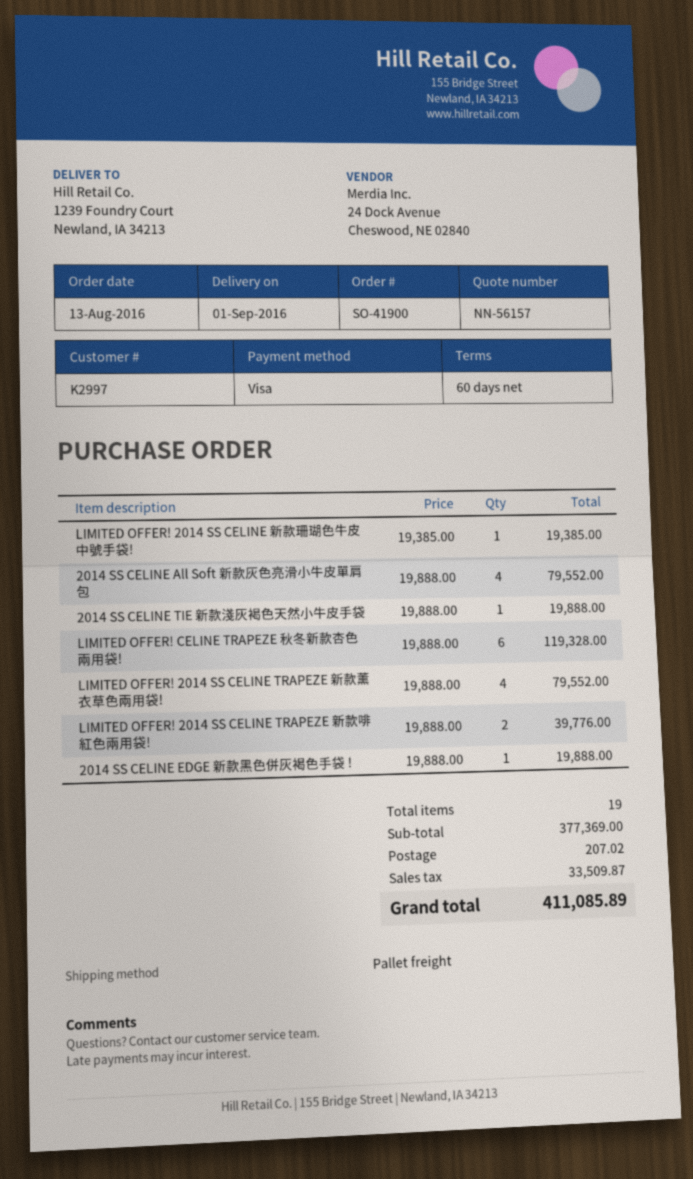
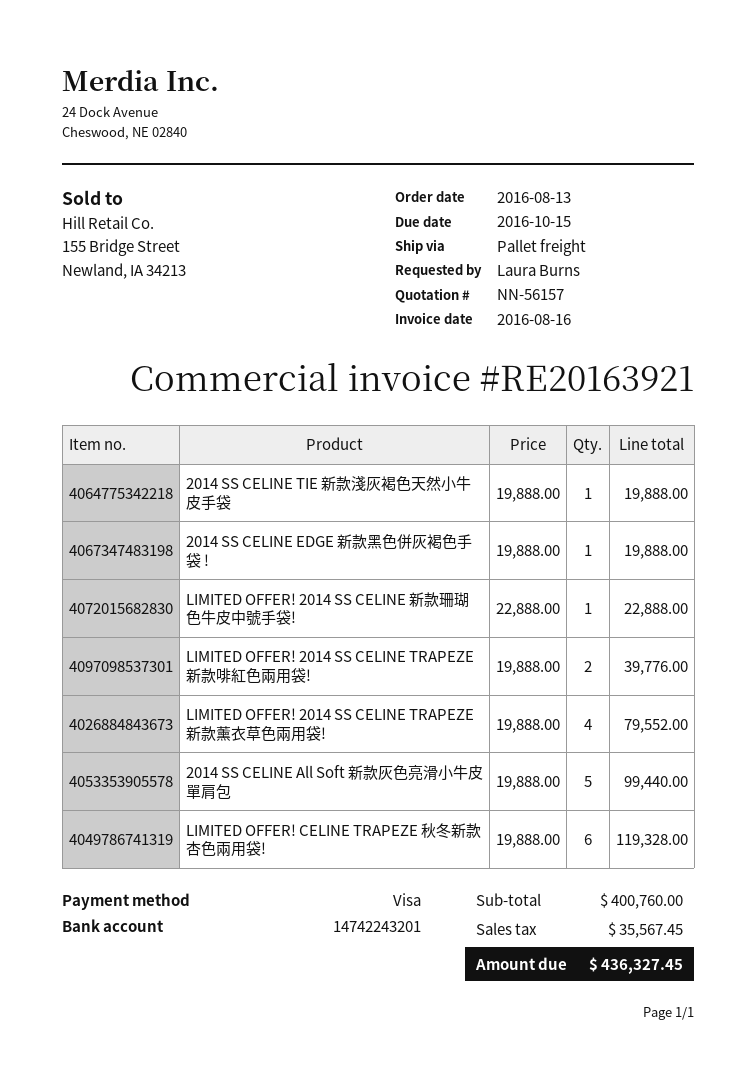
LIMITED OFFER! 2014 SS CELINE 新款珊瑚色牛皮中號手袋!: 1 x 19385.00 = 19385.00 -> 1 x 22888.00 = 22888.00
2014 SS CELINE All Soft 新款灰色亮滑小牛皮單肩包: 4 x 19888.00 = 79552.00 -> 5 x 19888.00 = 99440.00
subtotal: 377369.00 -> 400760.00
shipping: 207.02 -> none
tax: 33509.87 -> 35567.45
total: 411085.89 -> 436327.45

